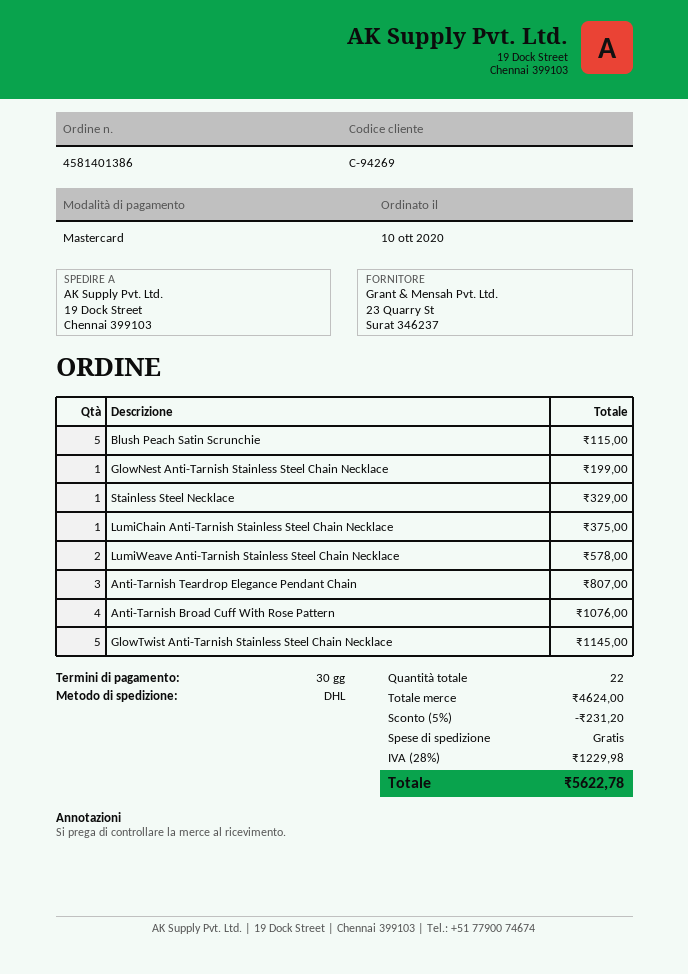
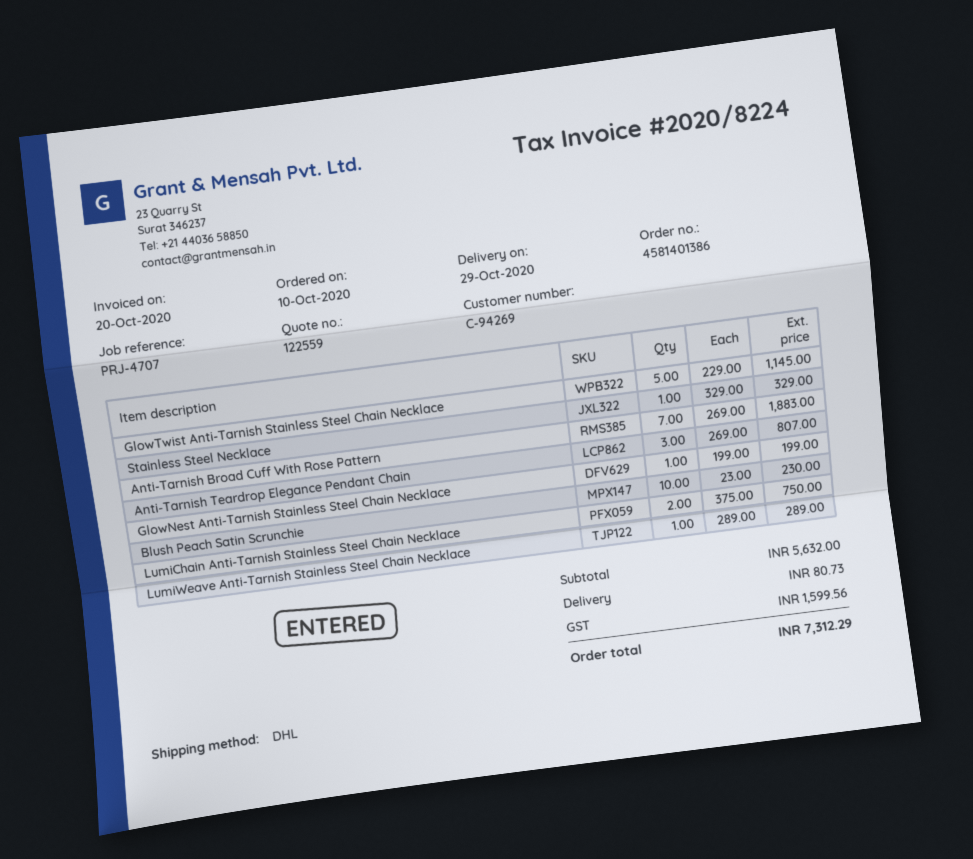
Blush Peach Satin Scrunchie: 5 for 115.00 -> 10 for 230.00
LumiChain Anti-Tarnish Stainless Steel Chain Necklace: 1 for 375.00 -> 2 for 750.00
LumiWeave Anti-Tarnish Stainless Steel Chain Necklace: 2 for 578.00 -> 1 for 289.00
Anti-Tarnish Broad Cuff With Rose Pattern: 4 for 1076.00 -> 7 for 1883.00
subtotal: 4624.00 -> 5632.00
discount: 5% = 231.20 -> none
shipping: 0.00 -> 80.73
tax: 1229.98 -> 1599.56
total: 5622.78 -> 7312.29

